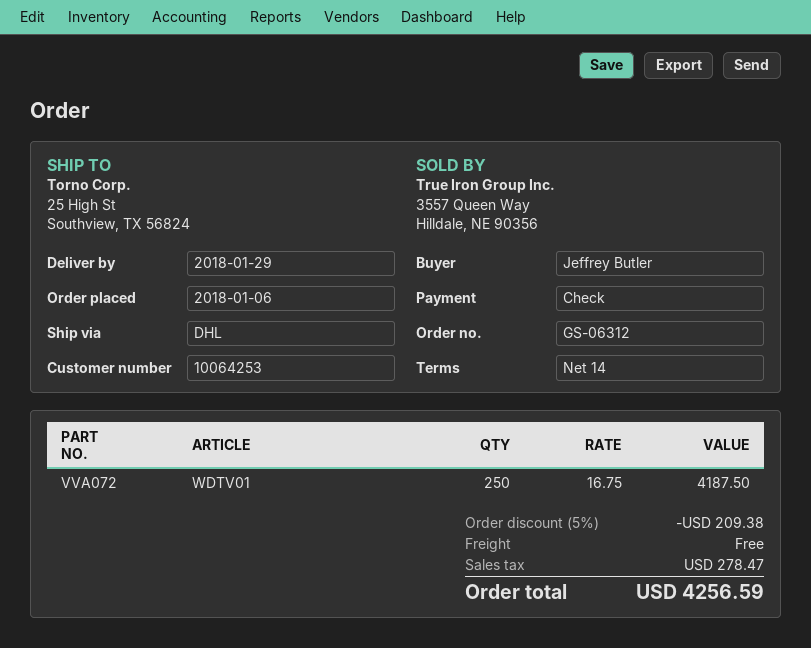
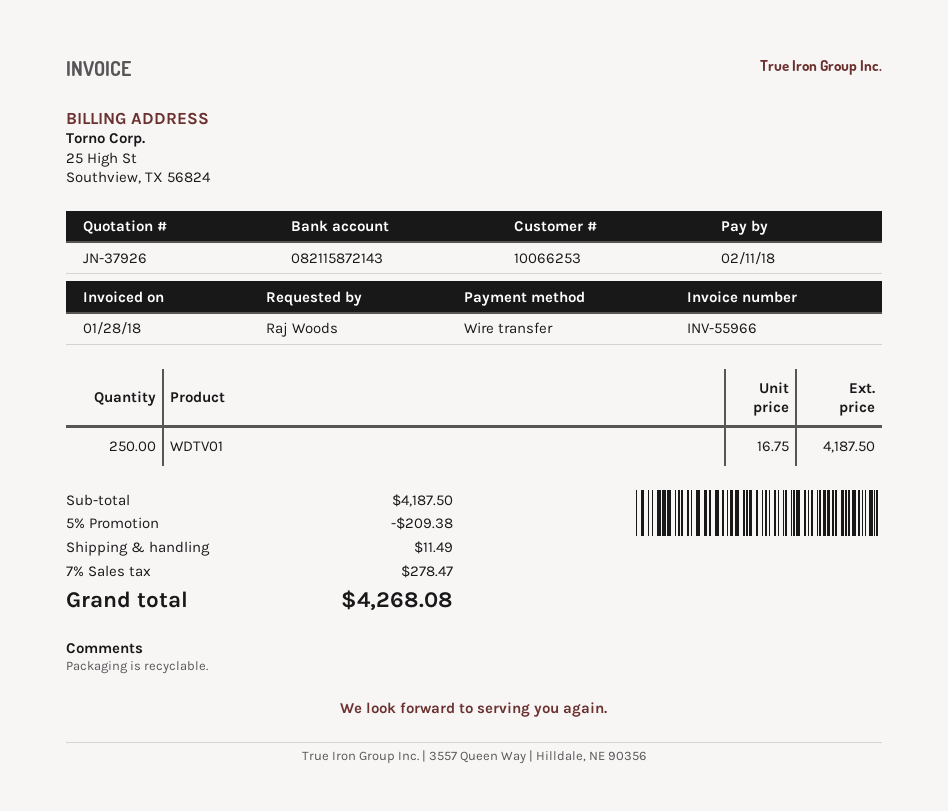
customer number: 10064253 -> 10066253
ordered by: Jeffrey Butler -> Raj Woods
payment method: cheque -> bank transfer
shipping: 0.00 -> 11.49
total: 4256.59 -> 4268.08

